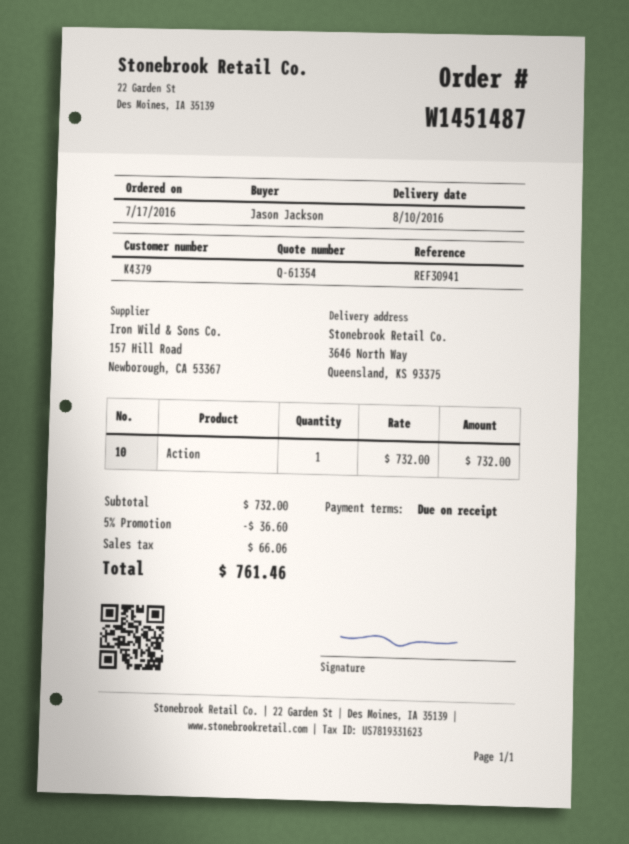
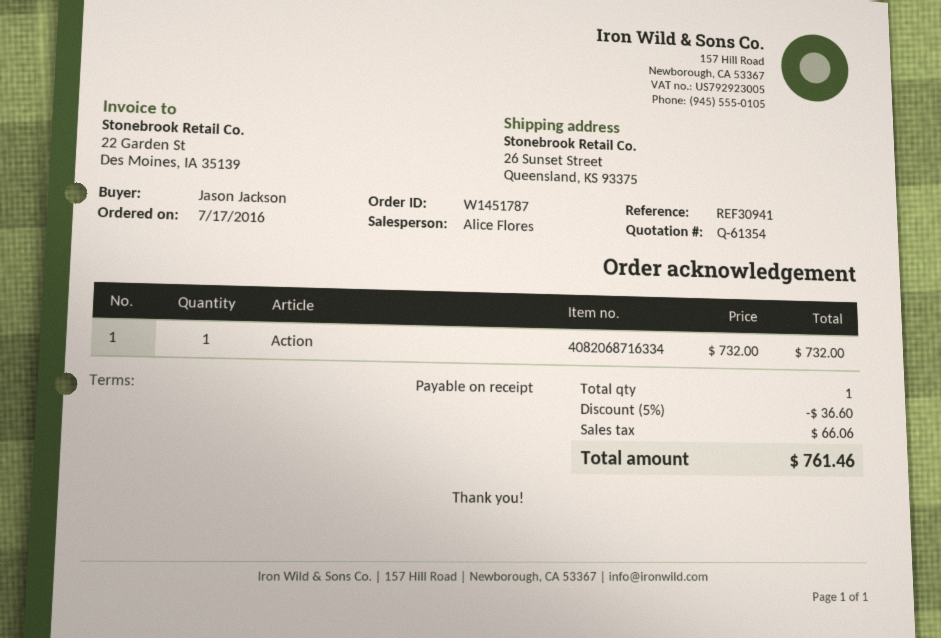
order number: W1451487 -> W1451787
ship to: 3646 North Way, Queensland, KS 93375 -> 26 Sunset Street, Queensland, KS 93375

